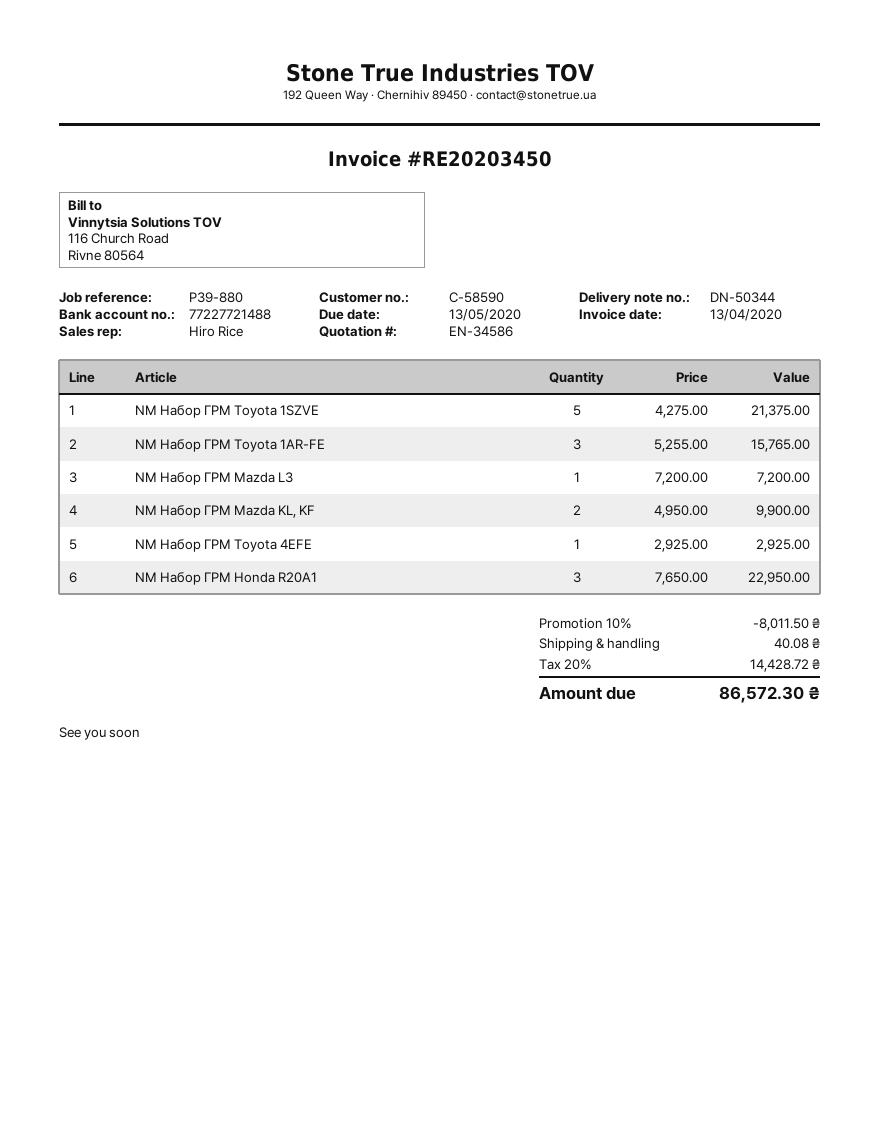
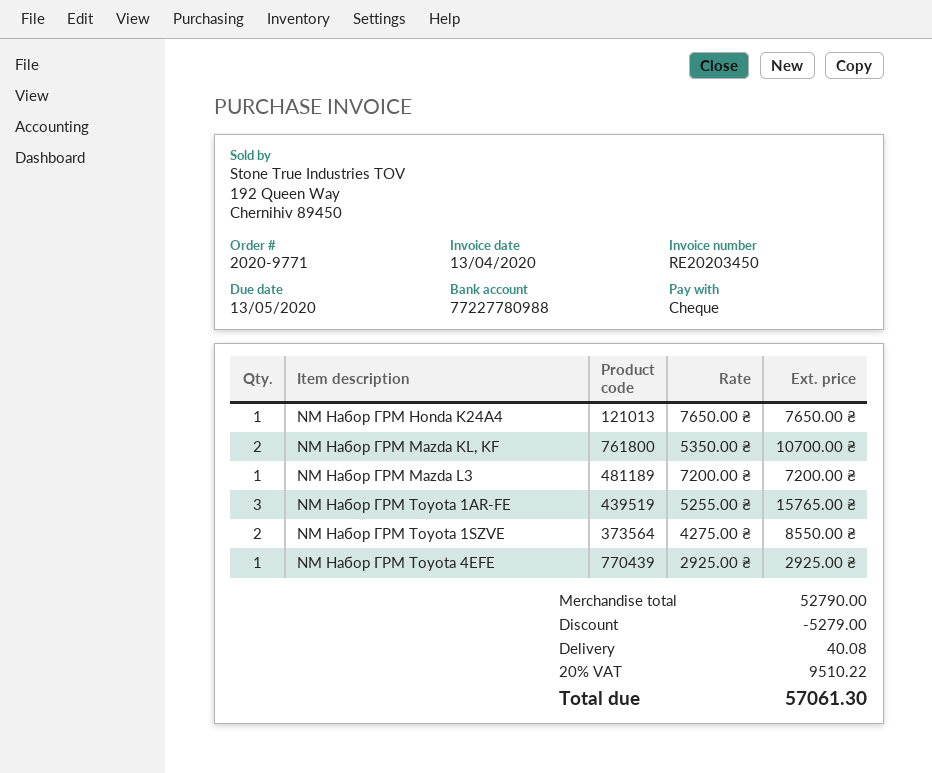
bank account: 77227721488 -> 77227780988
NM Набор ГРМ Toyota 1SZVE: 5 x 4275.00 = 21375.00 -> 2 x 4275.00 = 8550.00
NM Набор ГРМ Mazda KL, KF: 2 x 4950.00 = 9900.00 -> 2 x 5350.00 = 10700.00
NM Набор ГРМ Honda R20A1: 3 x 7650.00 = 22950.00 -> none
NM Набор ГРМ Honda K24A4: none -> 1 x 7650.00 = 7650.00
discount: 8011.50 -> 5279.00
tax: 20% = 14428.72 -> 20% = 9510.22
total: 86572.30 -> 57061.30

